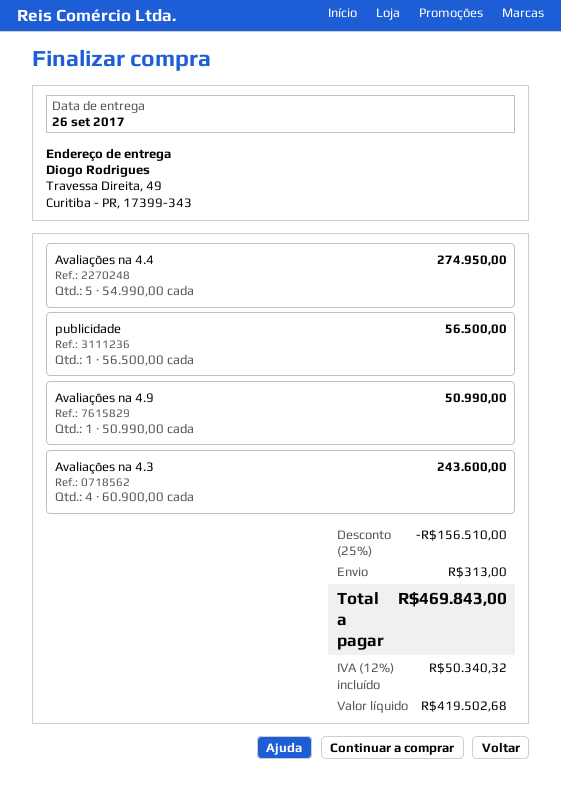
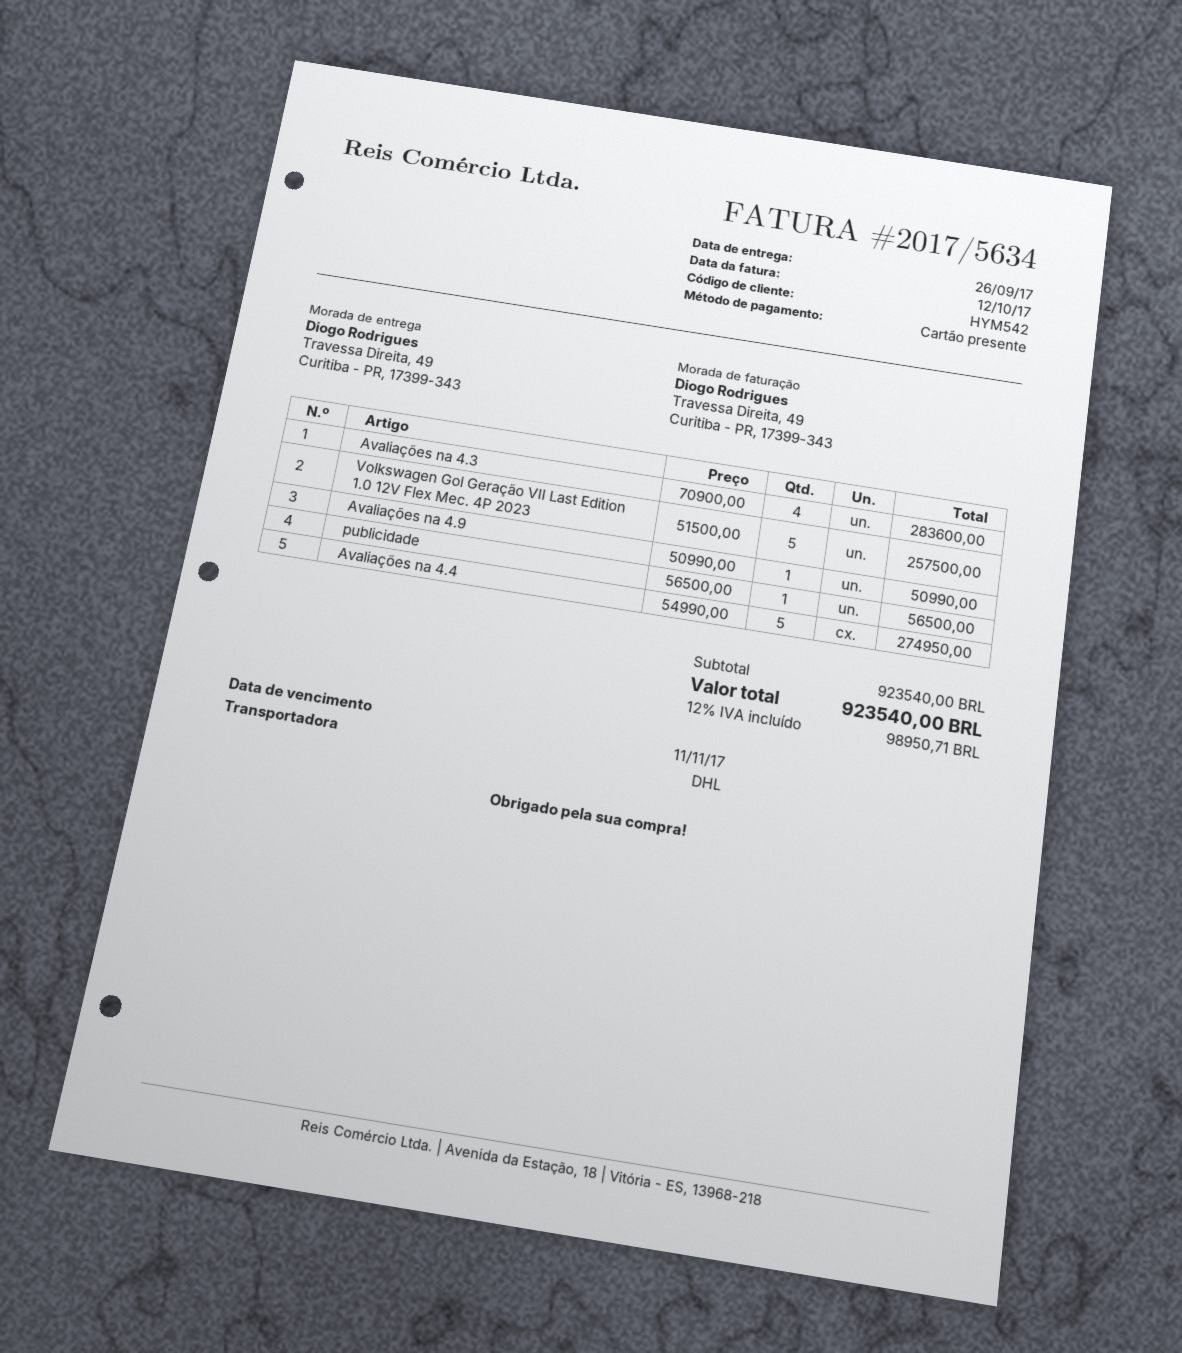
Avaliações na 4.3: 4 x 60900.00 = 243600.00 -> 4 x 70900.00 = 283600.00
Volkswagen Gol Geração VII Last Edition 1.0 12V Flex Mec. 4P 2023: none -> 5 x 51500.00 = 257500.00
discount: 25% = 156510.00 -> none
shipping: 313.00 -> none
tax: 12% = 50340.32 -> 12% = 98950.71
total: 469843.00 -> 923540.00

